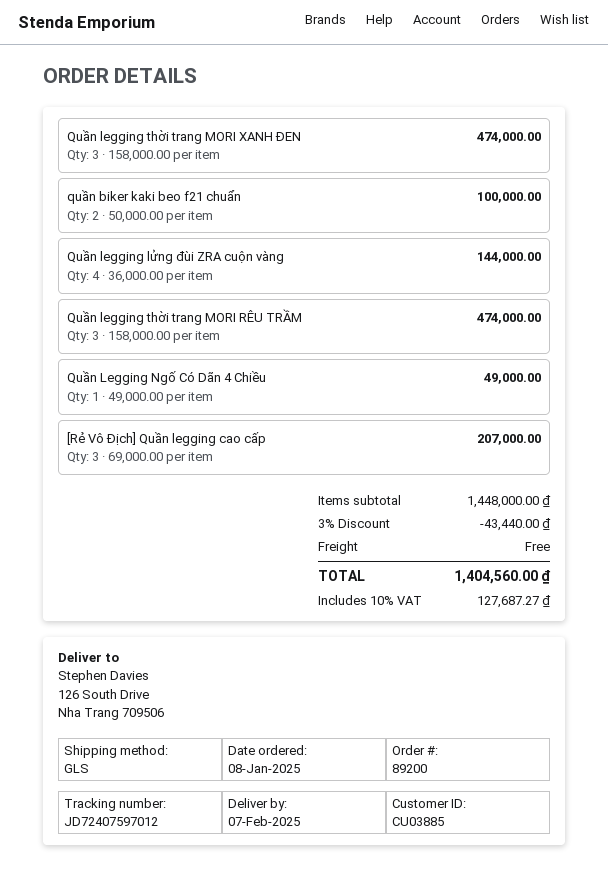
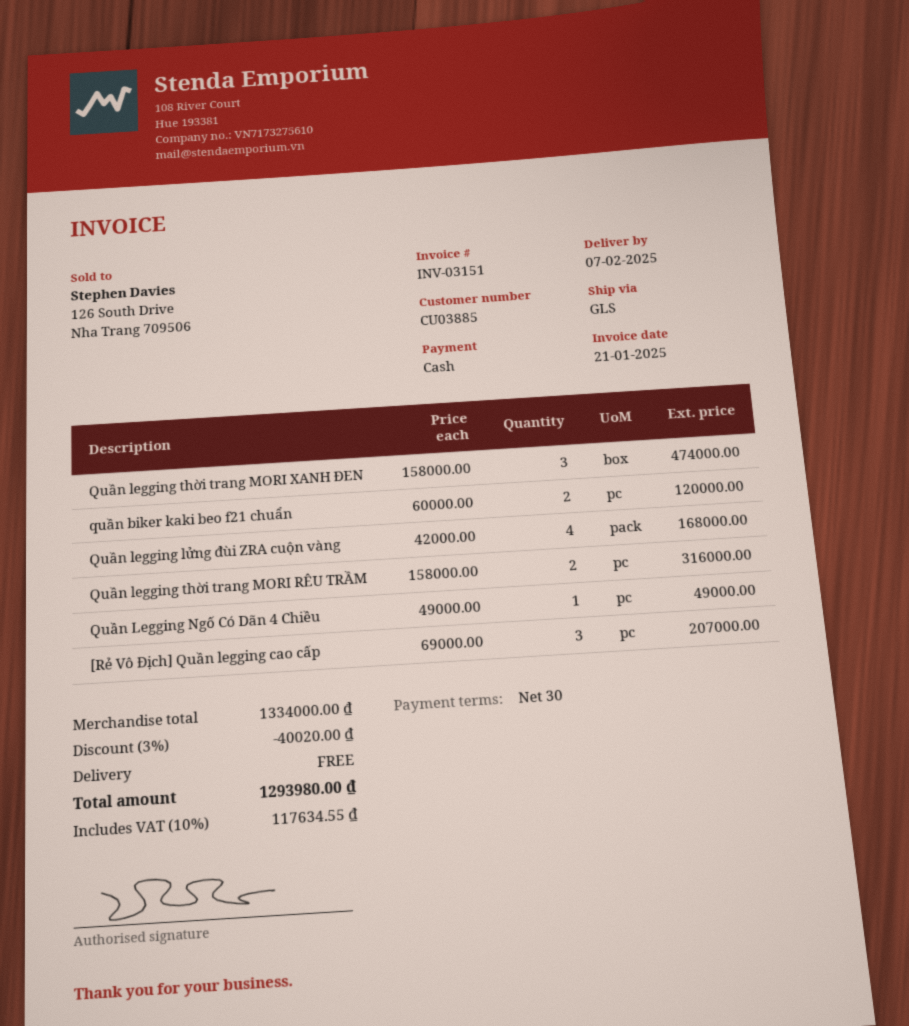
quần biker kaki beo f21 chuẩn: 2 x 50000.00 = 100000.00 -> 2 x 60000.00 = 120000.00
Quần legging lửng đùi ZRA cuộn vàng: 4 x 36000.00 = 144000.00 -> 4 x 42000.00 = 168000.00
Quần legging thời trang MORI RÊU TRẦM: 3 x 158000.00 = 474000.00 -> 2 x 158000.00 = 316000.00
subtotal: 1448000.00 -> 1334000.00
discount: 3% = 43440.00 -> 3% = 40020.00
tax: 10% = 127687.27 -> 10% = 117634.55
total: 1404560.00 -> 1293980.00

